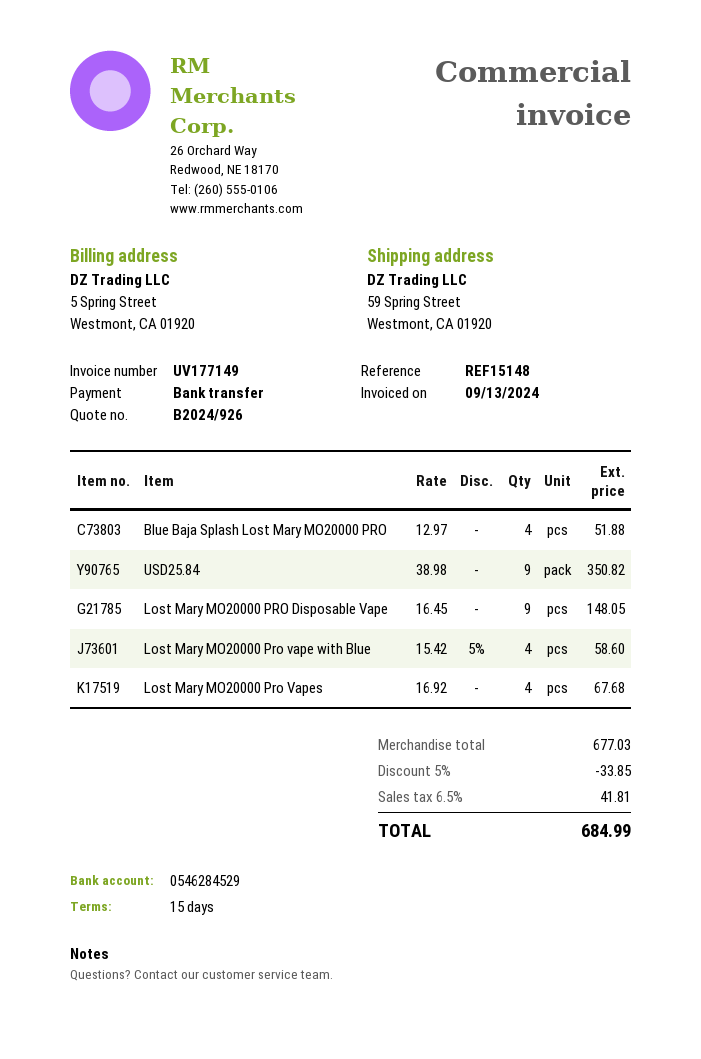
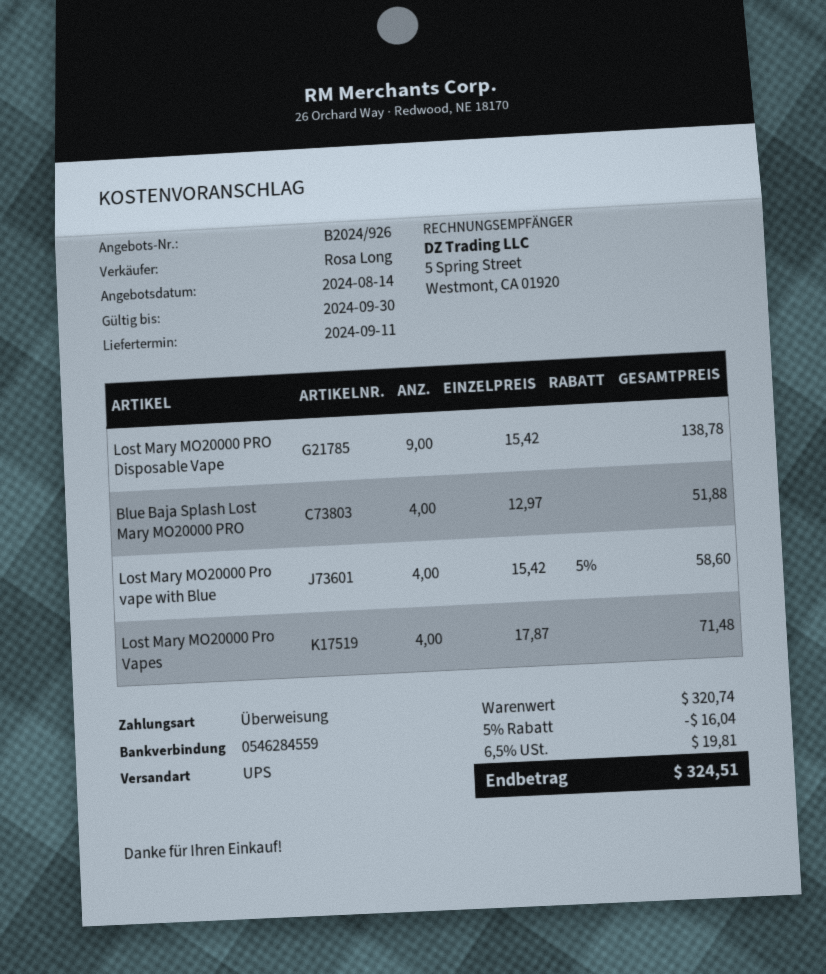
bank account: 0546284529 -> 0546284559
USD25.84: 9 x 38.98 = 350.82 -> none
Lost Mary MO20000 PRO Disposable Vape: 9 x 16.45 = 148.05 -> 9 x 15.42 = 138.78
Lost Mary MO20000 Pro Vapes: 4 x 16.92 = 67.68 -> 4 x 17.87 = 71.48
subtotal: 677.03 -> 320.74
discount: 5% = 33.85 -> 5% = 16.04
tax: 6.5% = 41.81 -> 6.5% = 19.81
total: 684.99 -> 324.51

